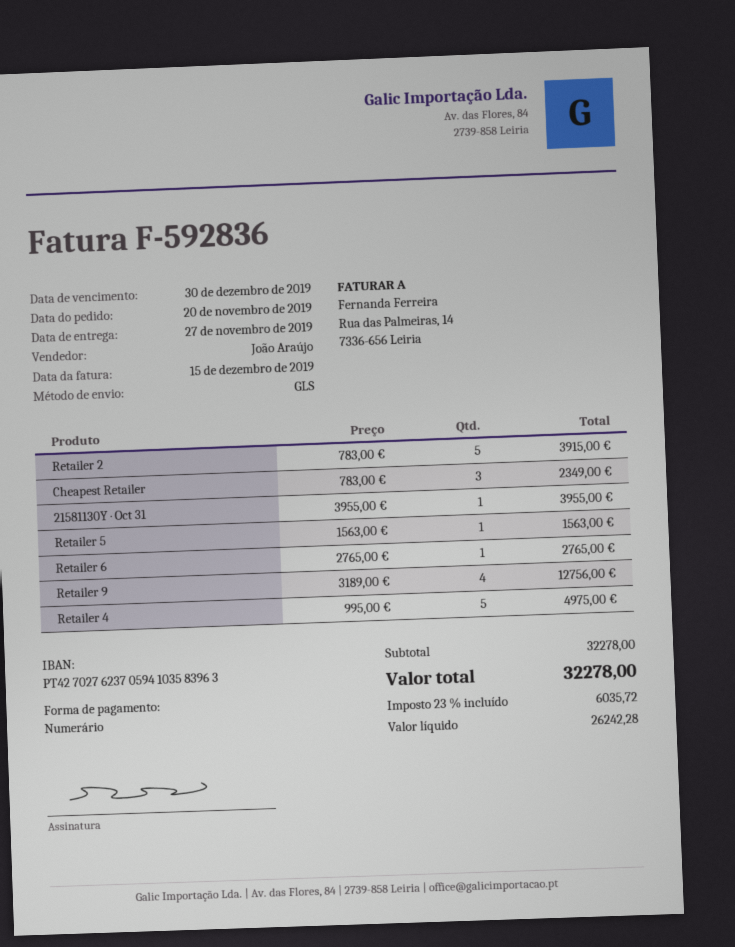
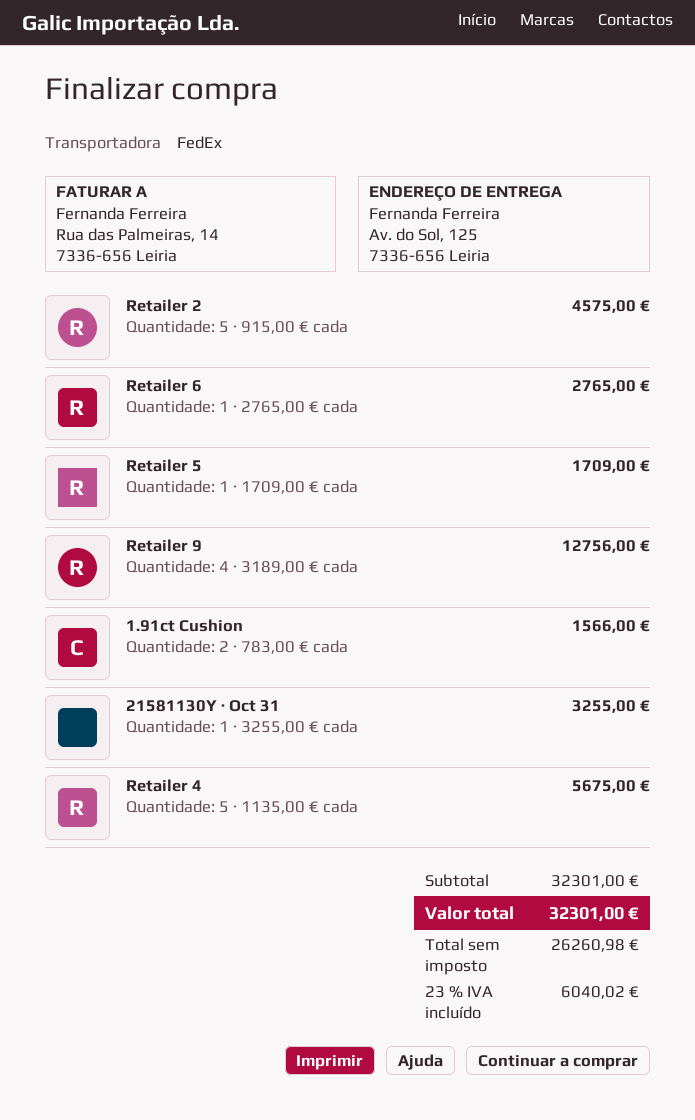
shipping method: GLS -> FedEx
Retailer 2: 5 x 783.00 = 3915.00 -> 5 x 915.00 = 4575.00
Cheapest Retailer: 3 x 783.00 = 2349.00 -> none
21581130Y · Oct 31: 1 x 3955.00 = 3955.00 -> 1 x 3255.00 = 3255.00
Retailer 5: 1 x 1563.00 = 1563.00 -> 1 x 1709.00 = 1709.00
Retailer 4: 5 x 995.00 = 4975.00 -> 5 x 1135.00 = 5675.00
1.91ct Cushion: none -> 2 x 783.00 = 1566.00
subtotal: 32278.00 -> 32301.00
net: 26242.28 -> 26260.98
tax: 23% = 6035.72 -> 23% = 6040.02
total: 32278.00 -> 32301.00

